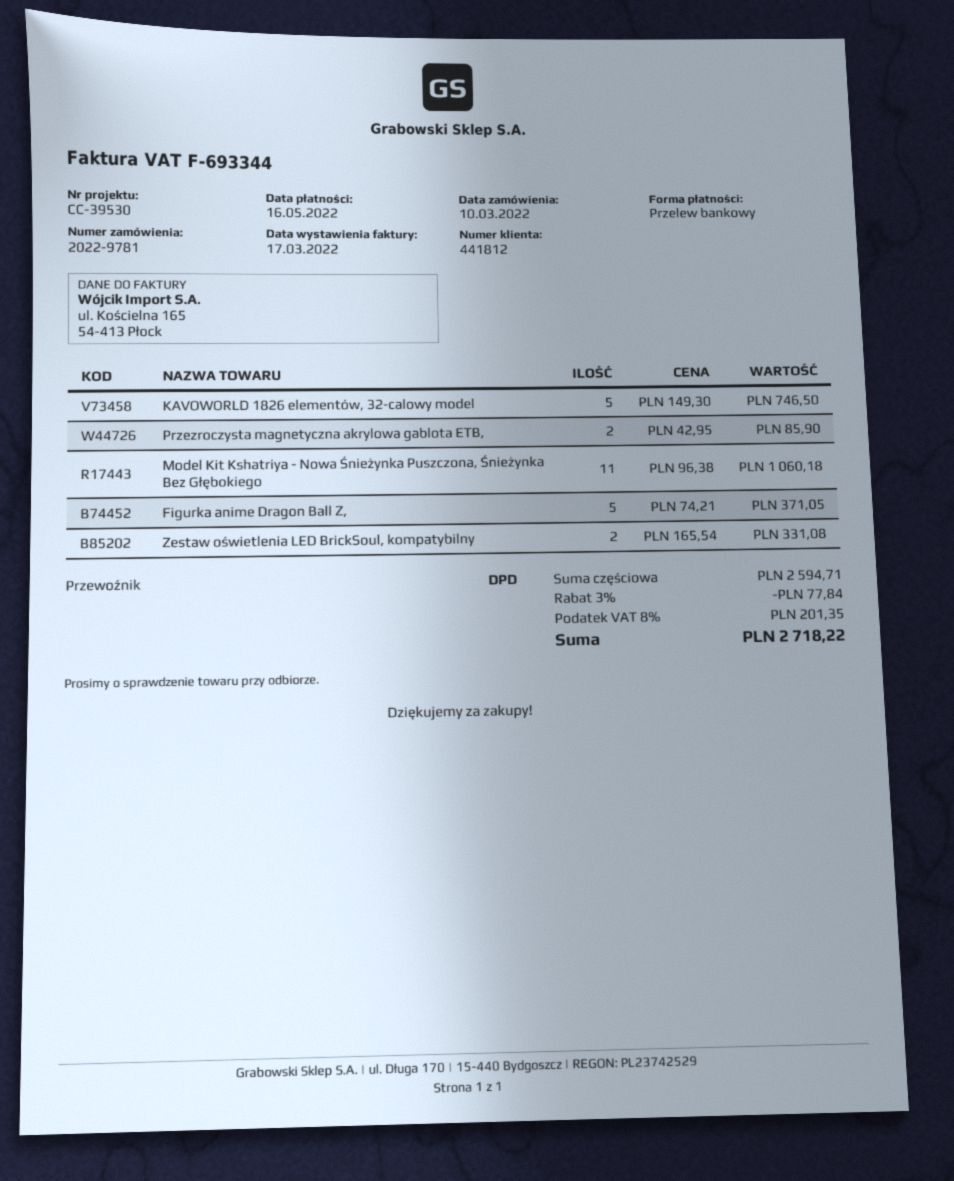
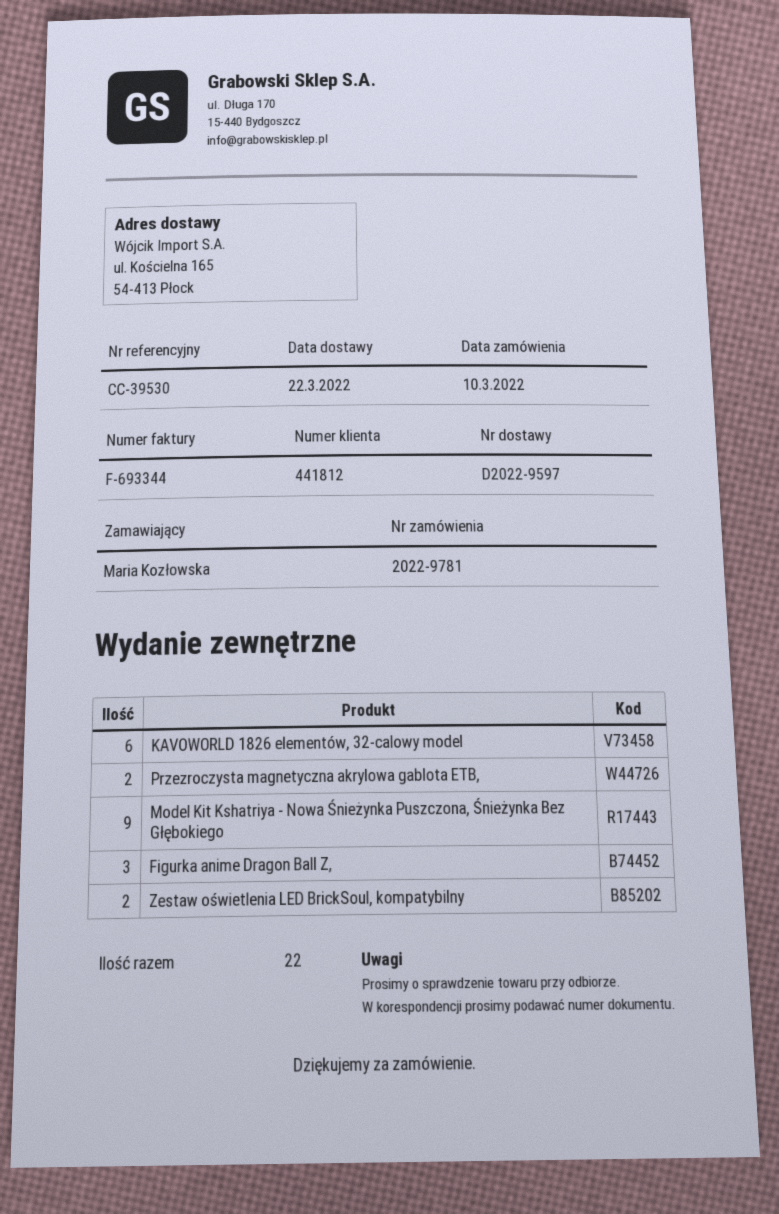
KAVOWORLD 1826 elementów, 32-calowy model: 5 -> 6
Model Kit Kshatriya - Nowa Śnieżynka Puszczona, Śnieżynka Bez Głębokiego: 11 -> 9
Figurka anime Dragon Ball Z,: 5 -> 3

